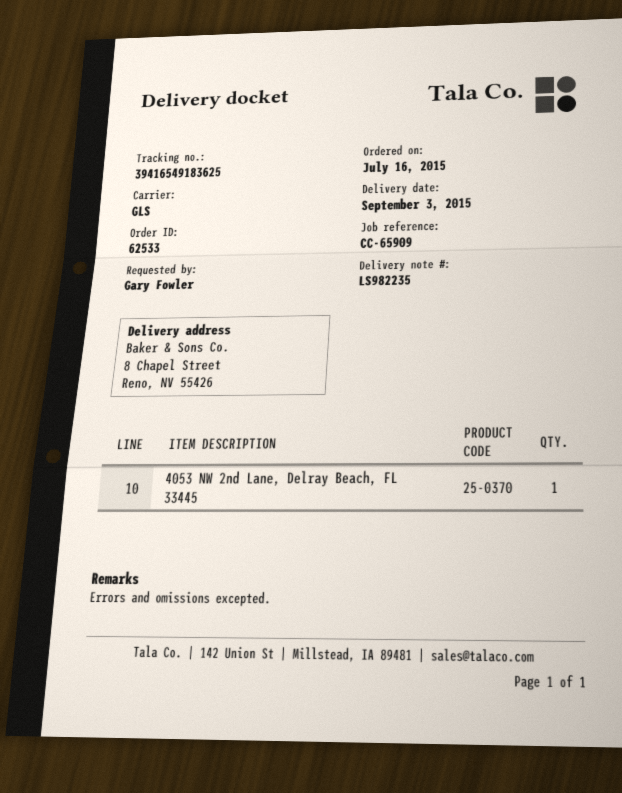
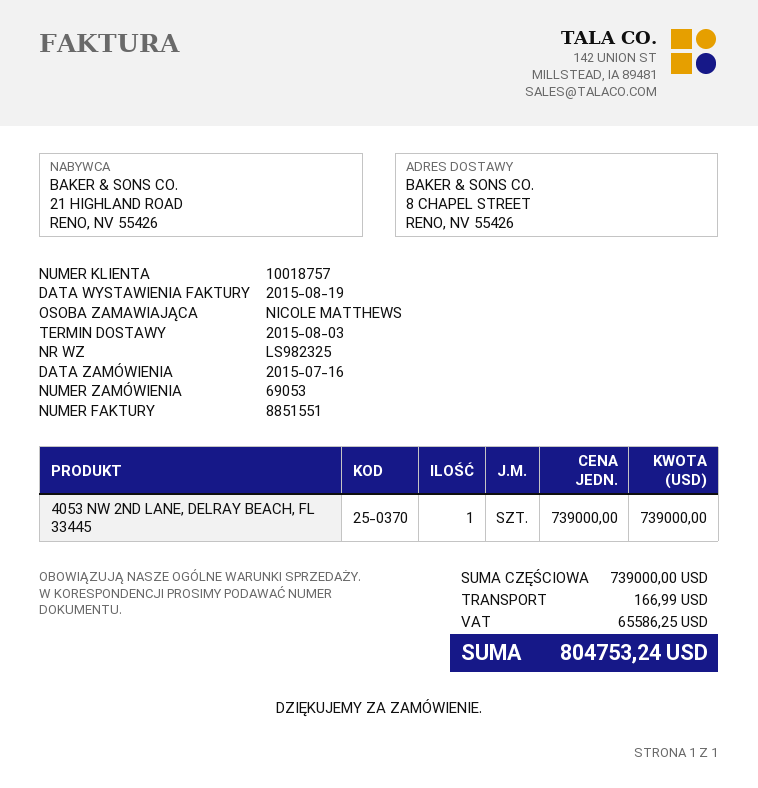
order number: 62533 -> 69053
delivery note number: LS982235 -> LS982325
delivery date: 2015-09-03 -> 2015-08-03
ordered by: Gary Fowler -> NICOLE MATTHEWS

